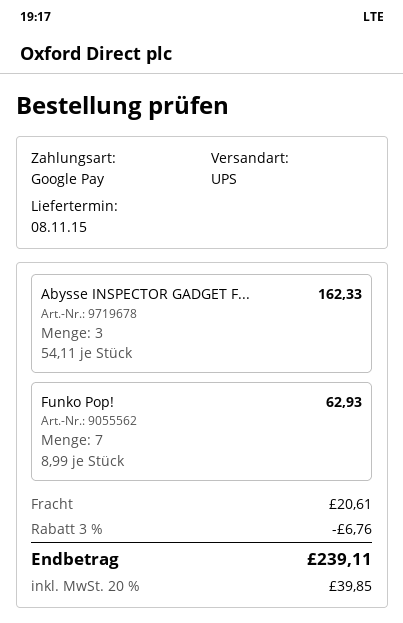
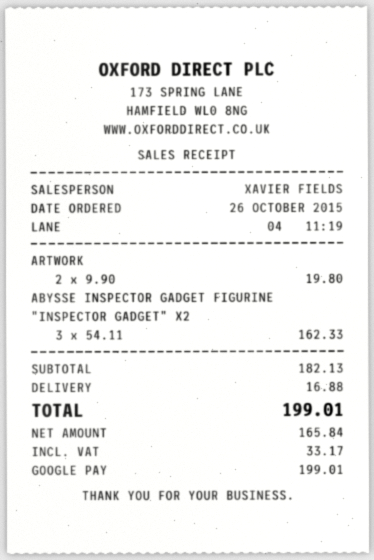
Funko Pop!: 7 x 8.99 = 62.93 -> none
ARTWORK: none -> 2 x 9.90 = 19.80
discount: 3% = 6.76 -> none
shipping: 20.61 -> 16.88
tax: 39.85 -> 33.17
total: 239.11 -> 199.01

